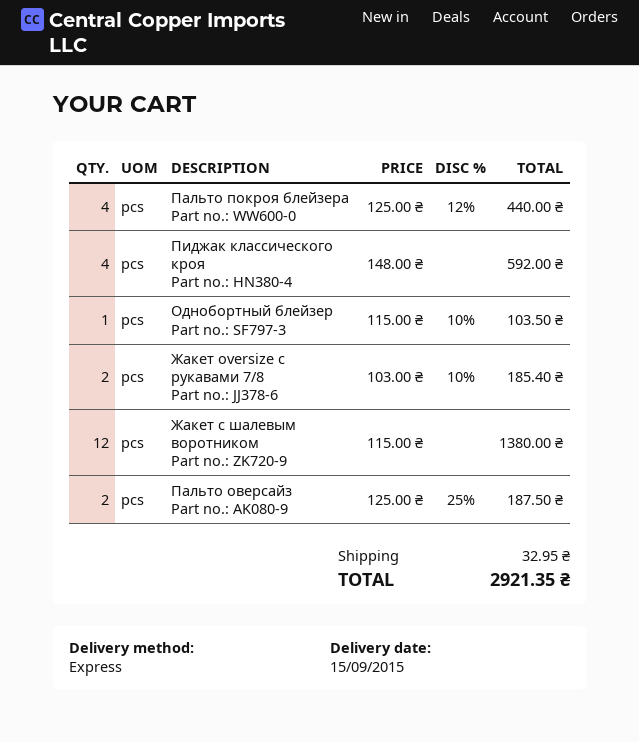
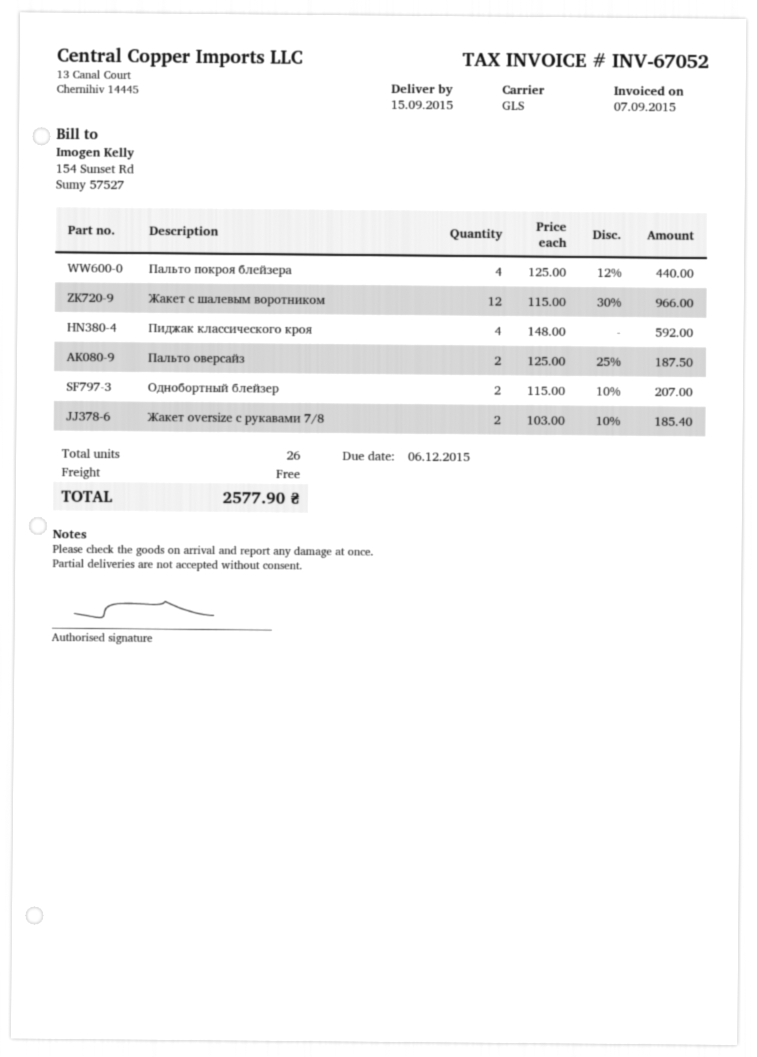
shipping method: express -> GLS
Однобортный блейзер: 1 x 115.00 - 10% = 103.50 -> 2 x 115.00 - 10% = 207.00
Жакет с шалевым воротником: 12 x 115.00 = 1380.00 -> 12 x 115.00 - 30% = 966.00
shipping: 32.95 -> 0.00
total: 2921.35 -> 2577.90

